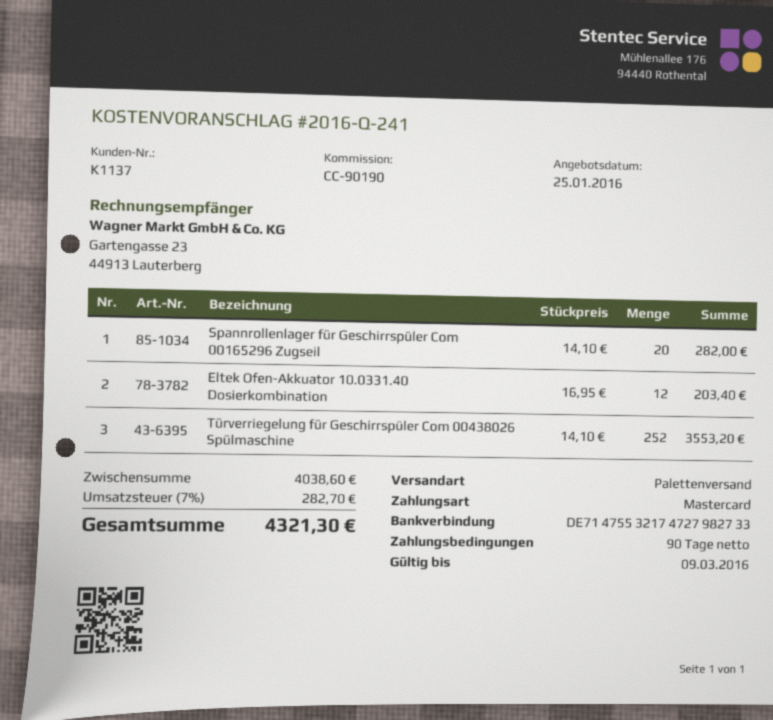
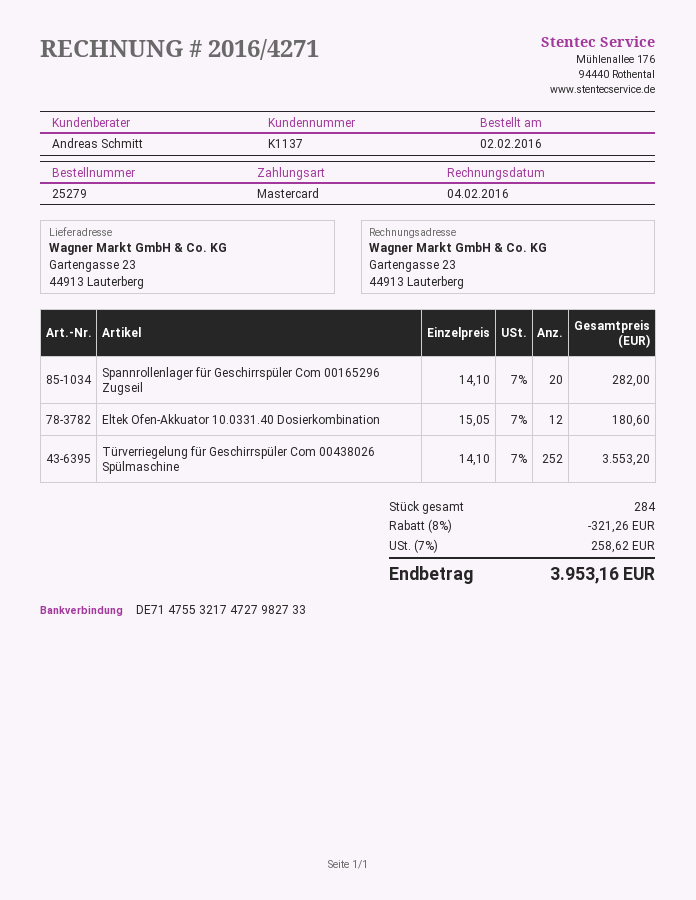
Eltek Ofen-Akkuator 10.0331.40 Dosierkombination: 12 x 16.95 = 203.40 -> 12 x 15.05 = 180.60
discount: none -> 8% = 321.26
tax: 7% = 282.70 -> 7% = 258.62
total: 4321.30 -> 3953.16

